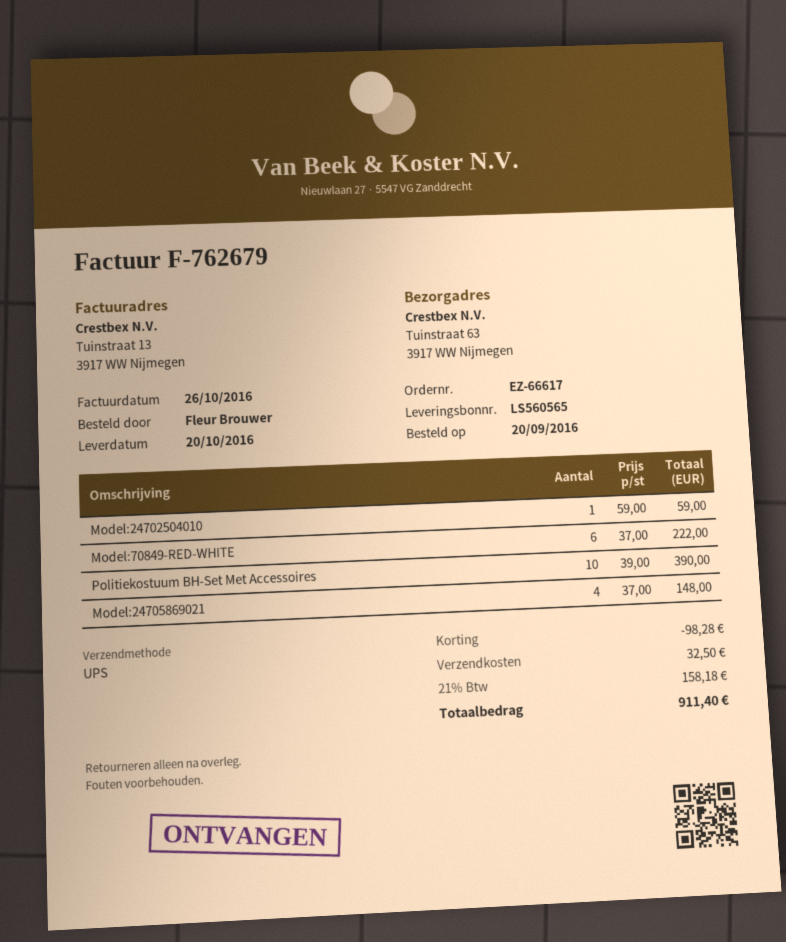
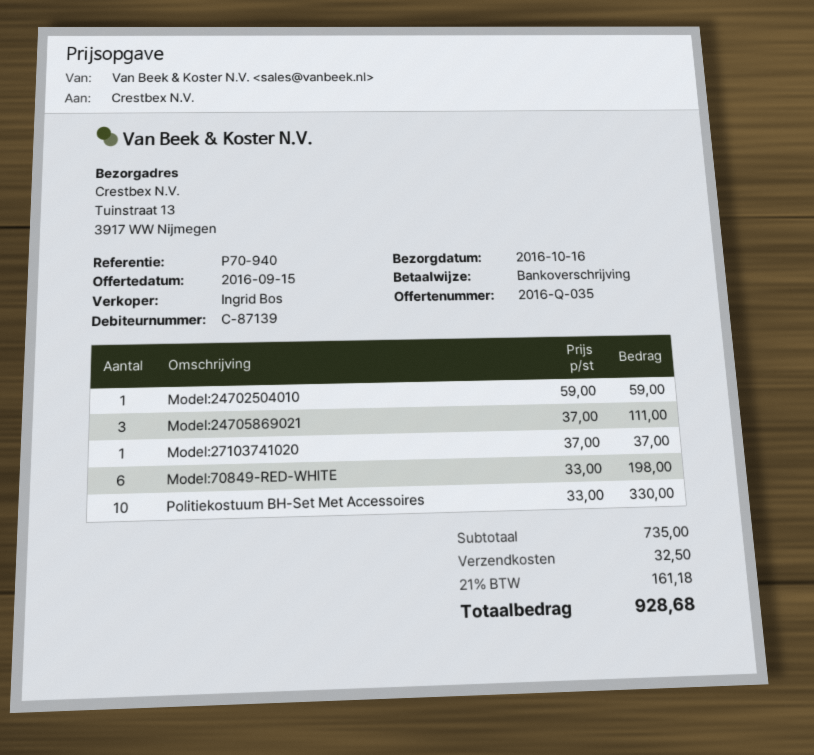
delivery date: 2016-10-20 -> 2016-10-16
ship to: Tuinstraat 63, 3917 WW Nijmegen -> Tuinstraat 13, 3917 WW Nijmegen
Model:70849-RED-WHITE: 6 x 37.00 = 222.00 -> 6 x 33.00 = 198.00
Politiekostuum BH-Set Met Accessoires: 10 x 39.00 = 390.00 -> 10 x 33.00 = 330.00
Model:24705869021: 4 x 37.00 = 148.00 -> 3 x 37.00 = 111.00
Model:27103741020: none -> 1 x 37.00 = 37.00
discount: 98.28 -> none
tax: 21% = 158.18 -> 21% = 161.18
total: 911.40 -> 928.68

